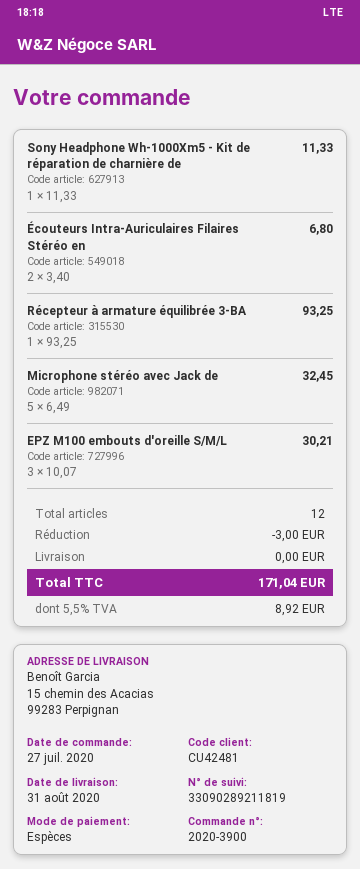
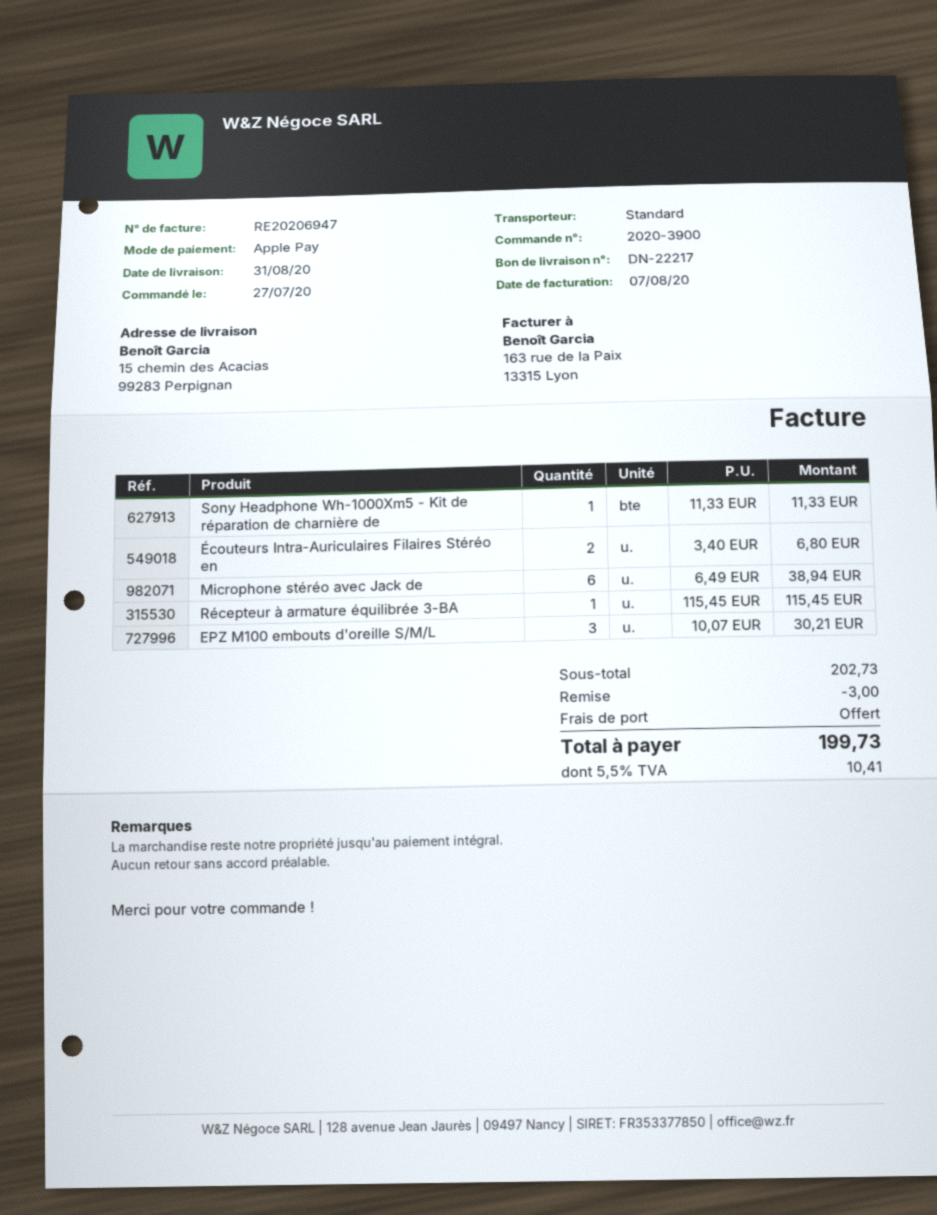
payment method: cash -> Apple Pay
Récepteur à armature équilibrée 3-BA: 1 x 93.25 = 93.25 -> 1 x 115.45 = 115.45
Microphone stéréo avec Jack de: 5 x 6.49 = 32.45 -> 6 x 6.49 = 38.94
tax: 5.5% = 8.92 -> 5.5% = 10.41
total: 171.04 -> 199.73

